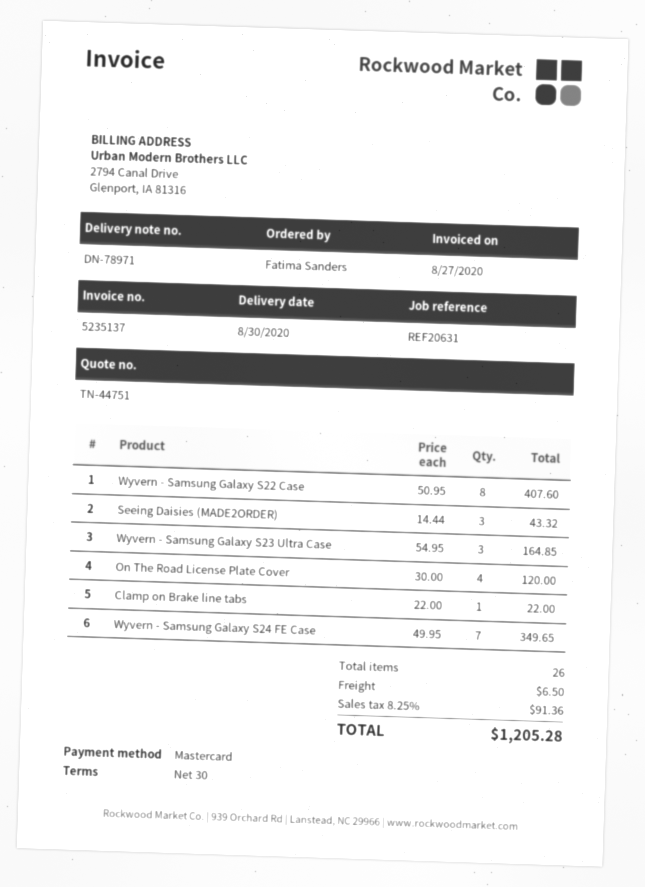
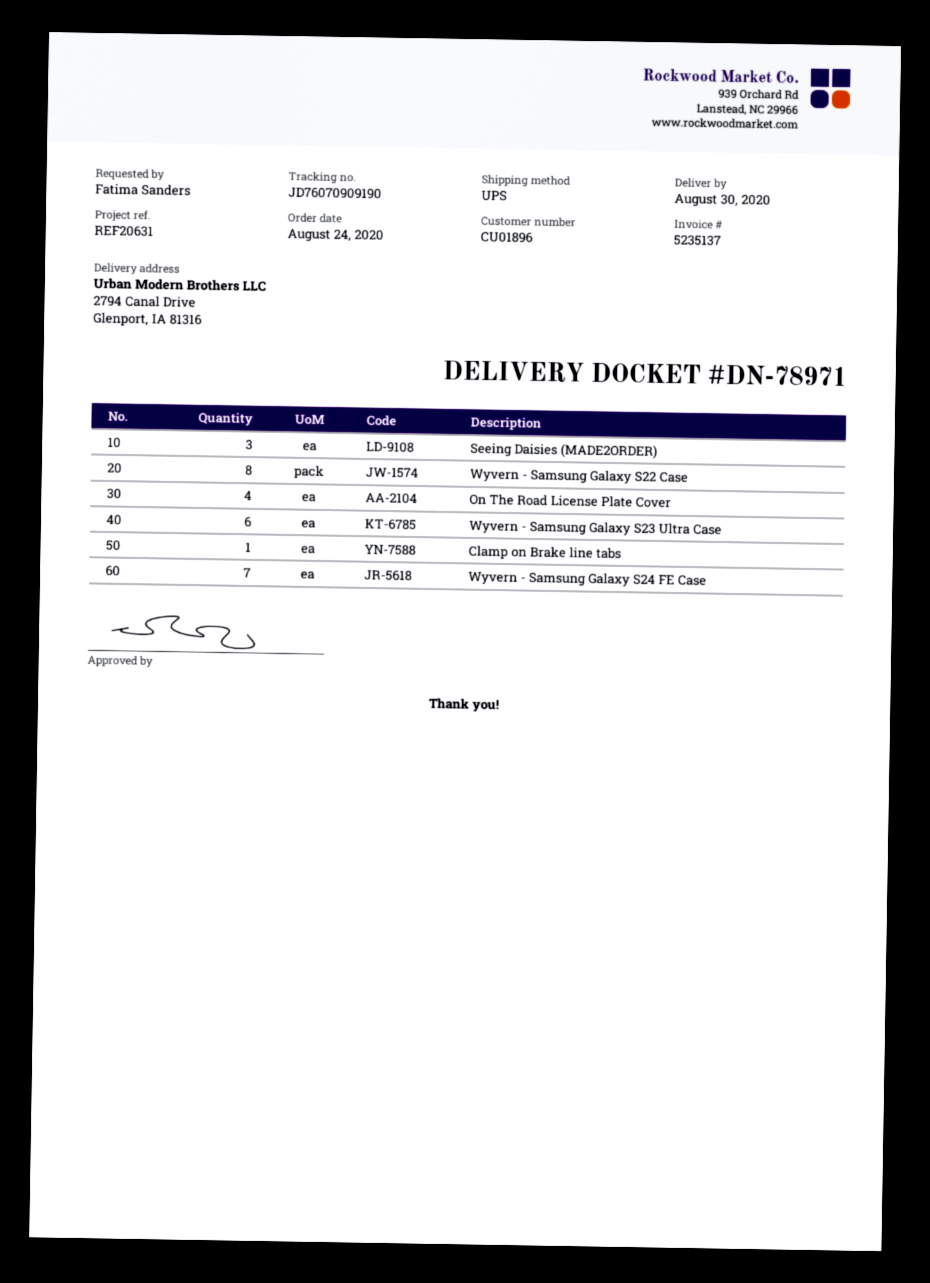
Wyvern - Samsung Galaxy S23 Ultra Case: 3 -> 6

